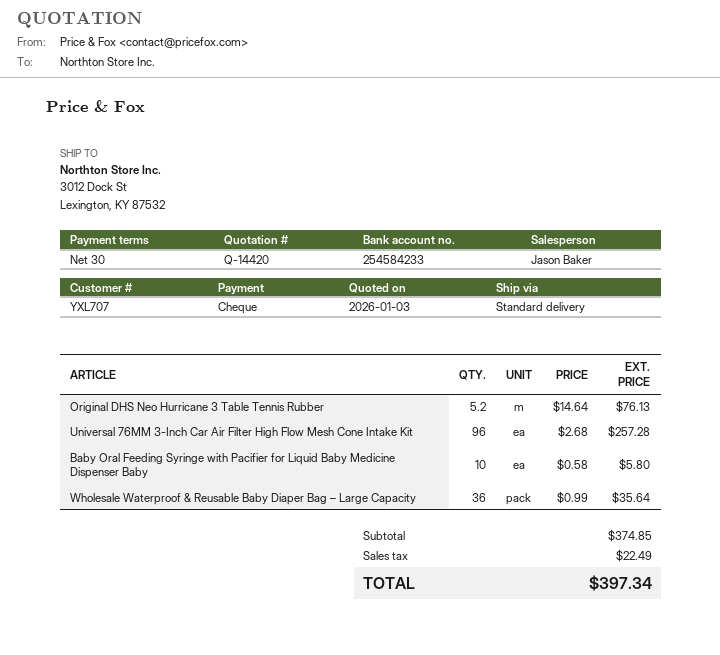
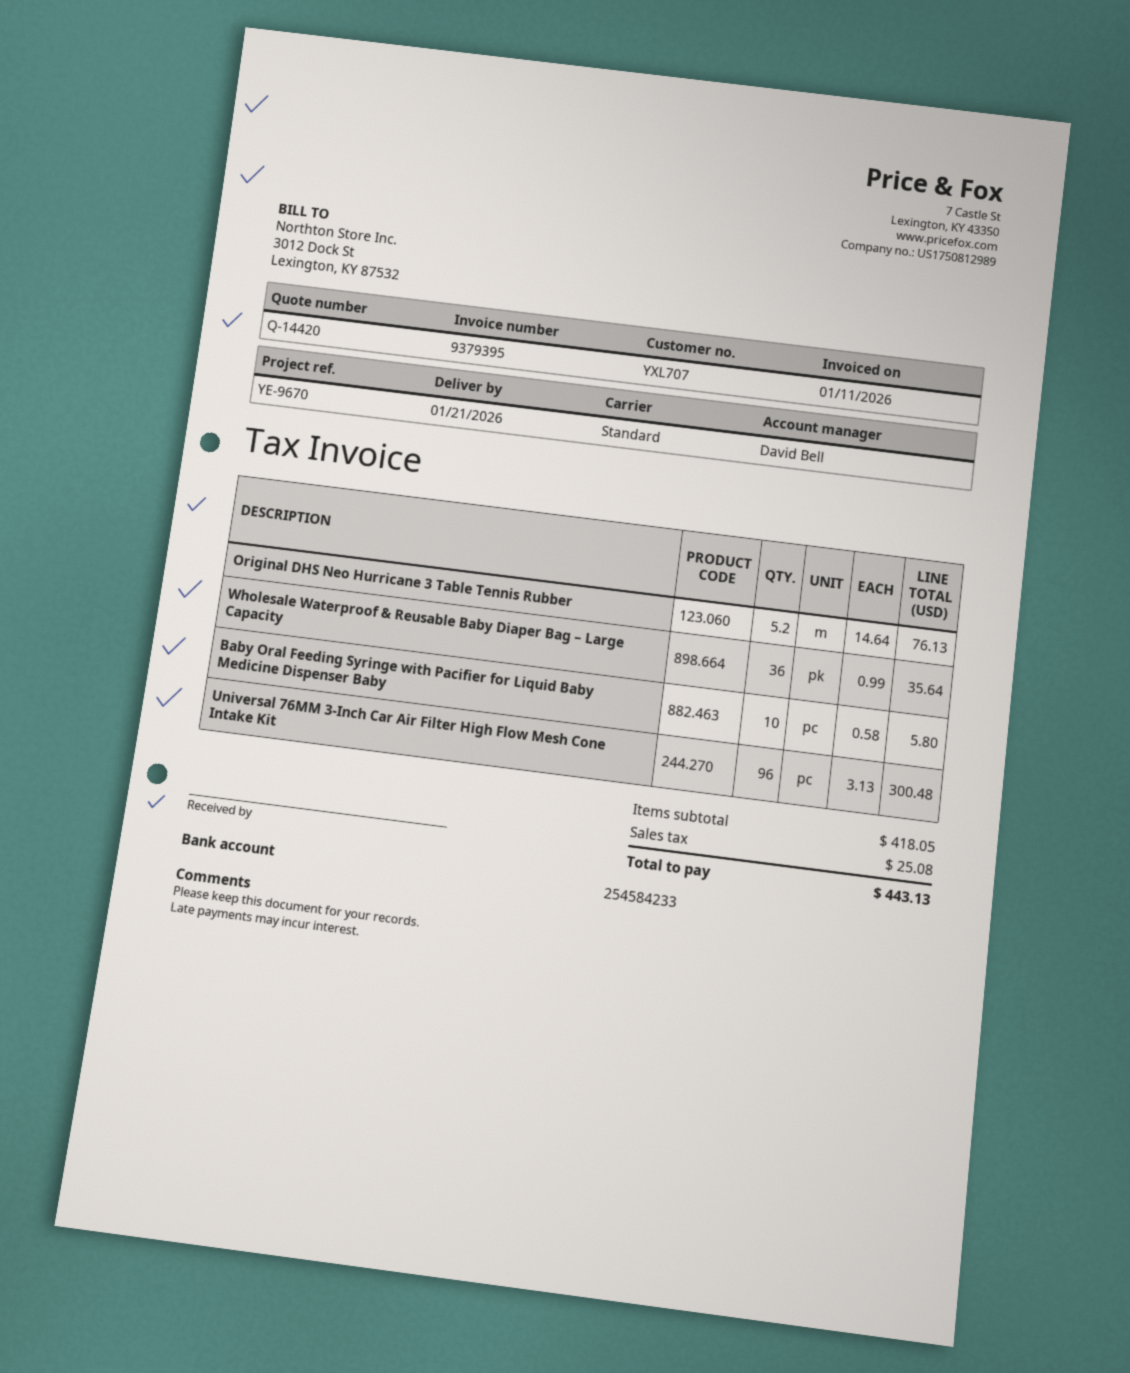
sales rep: Jason Baker -> David Bell
Universal 76MM 3-Inch Car Air Filter High Flow Mesh Cone Intake Kit: 96 x 2.68 = 257.28 -> 96 x 3.13 = 300.48
subtotal: 374.85 -> 418.05
tax: 22.49 -> 25.08
total: 397.34 -> 443.13

